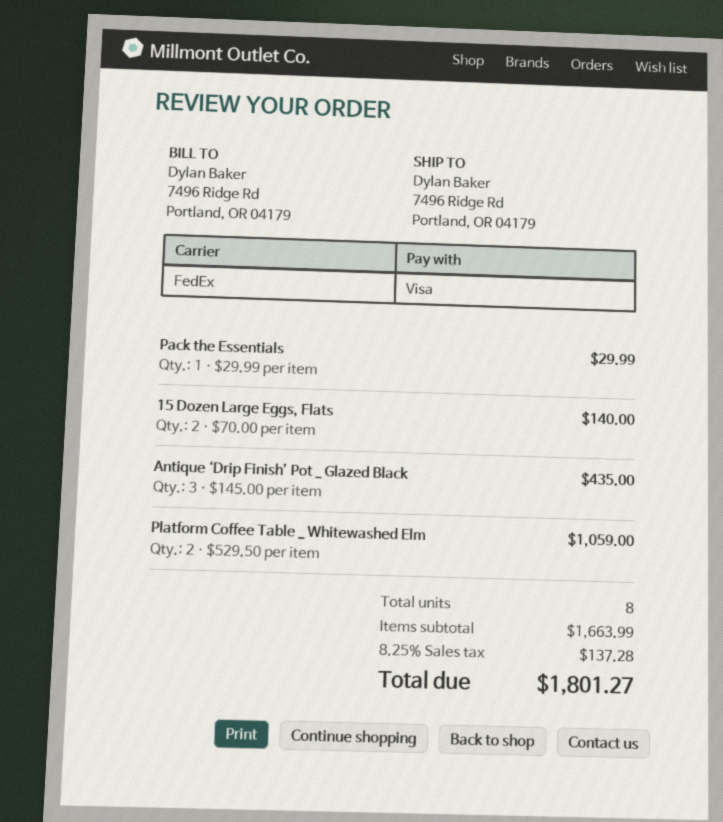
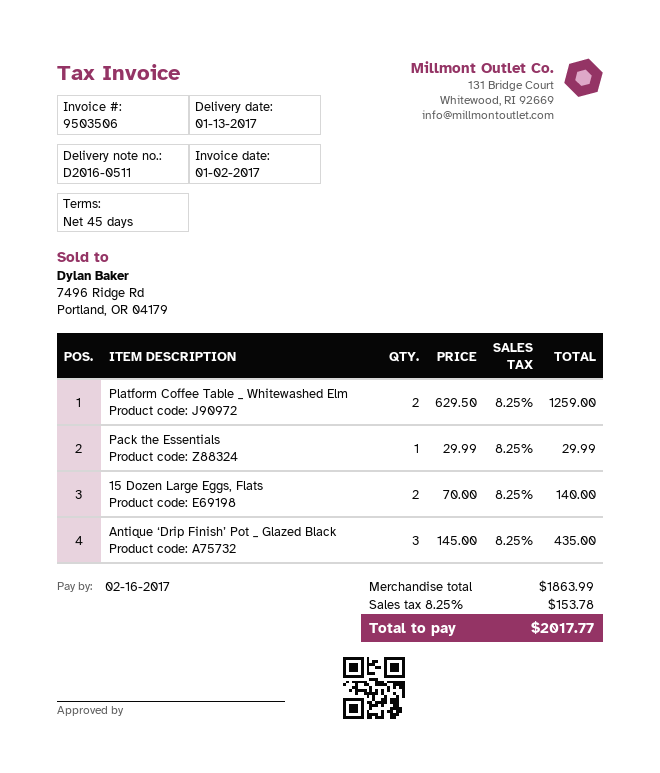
Platform Coffee Table _ Whitewashed Elm: 2 x 529.50 = 1059.00 -> 2 x 629.50 = 1259.00
subtotal: 1663.99 -> 1863.99
tax: 8.25% = 137.28 -> 8.25% = 153.78
total: 1801.27 -> 2017.77

